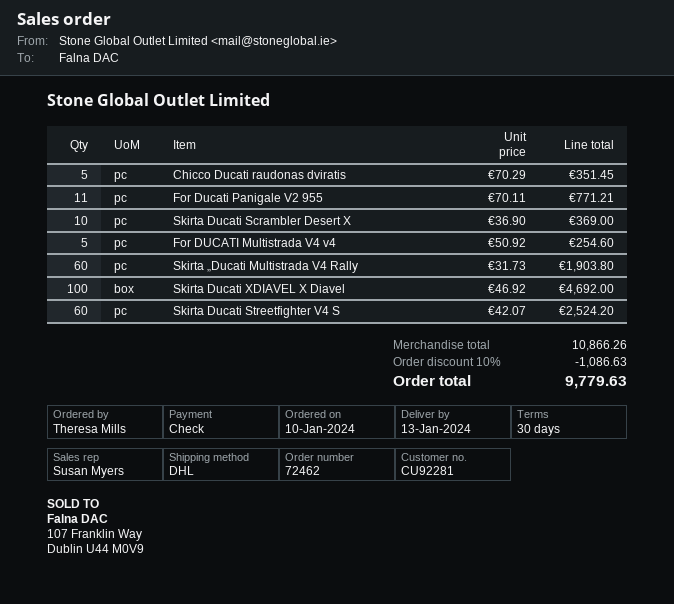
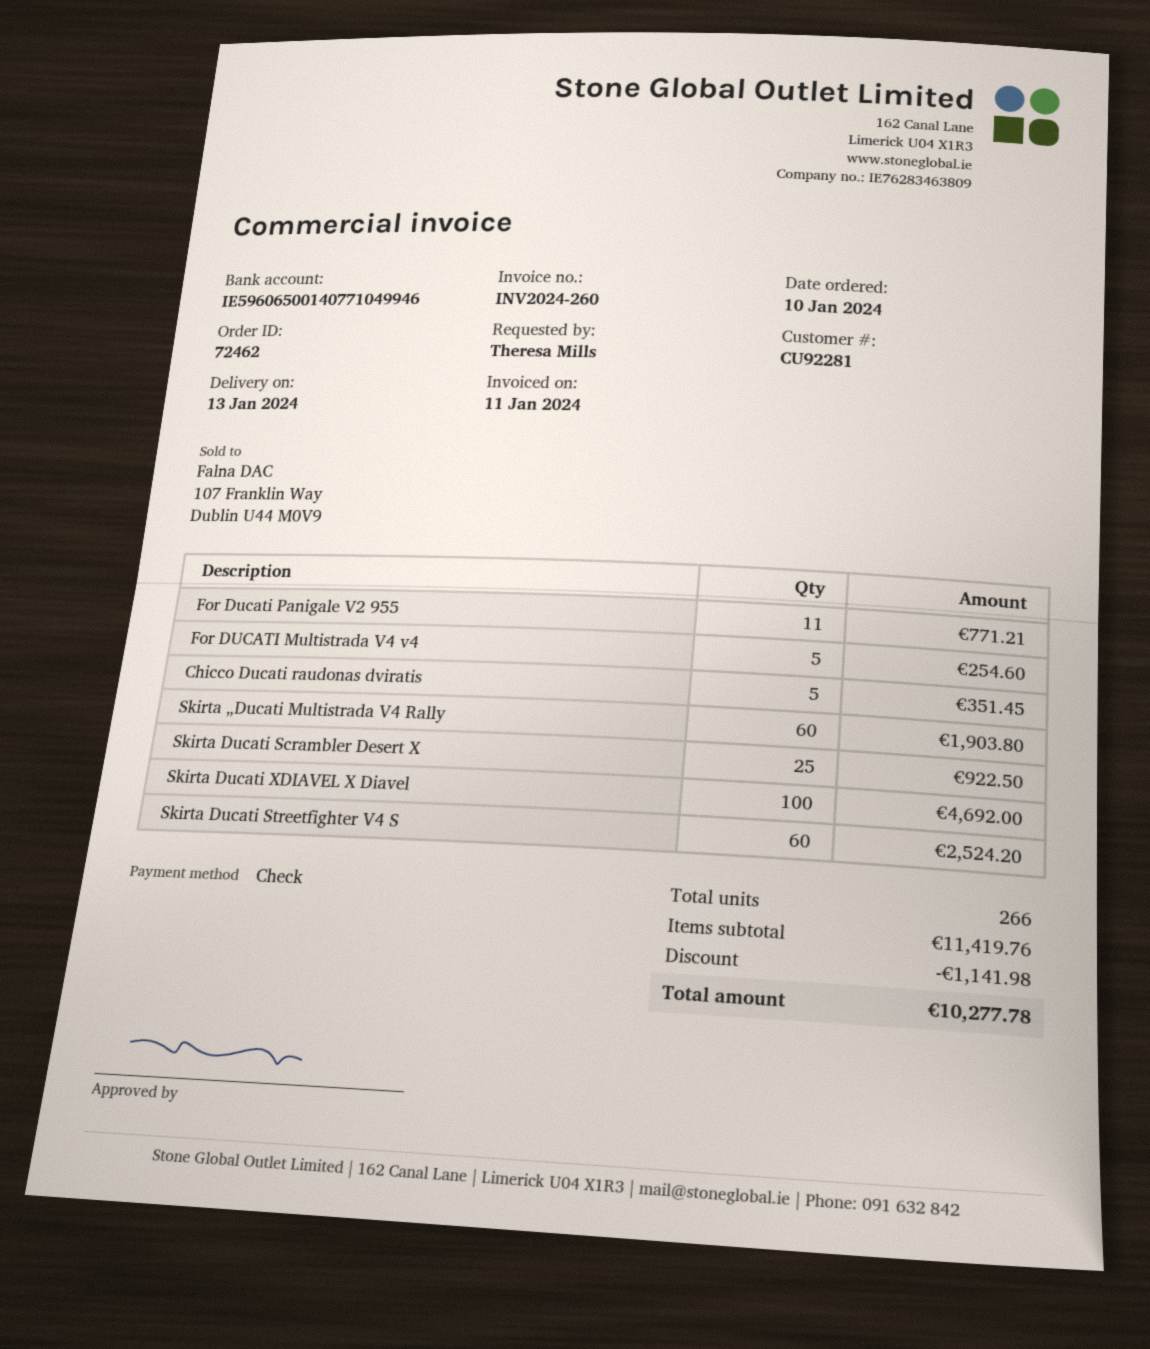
Skirta Ducati Scrambler Desert X: 10 for 369.00 -> 25 for 922.50
subtotal: 10866.26 -> 11419.76
discount: 1086.63 -> 1141.98
total: 9779.63 -> 10277.78

